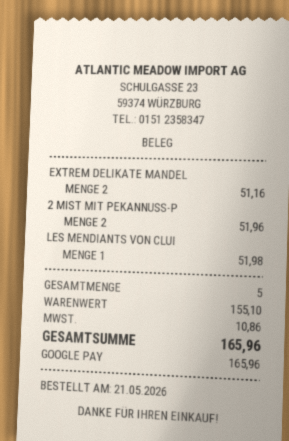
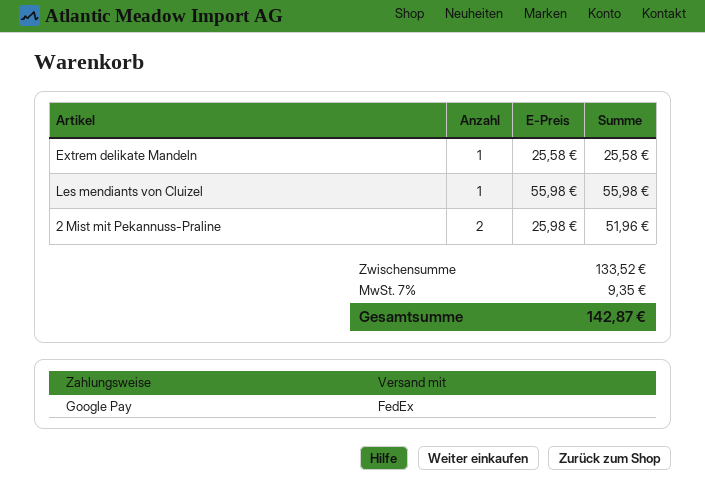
EXTREM DELIKATE MANDEL: 2 for 51.16 -> 1 for 25.58
LES MENDIANTS VON CLUI: 1 for 51.98 -> 1 for 55.98
subtotal: 155.10 -> 133.52
tax: 10.86 -> 9.35
total: 165.96 -> 142.87

